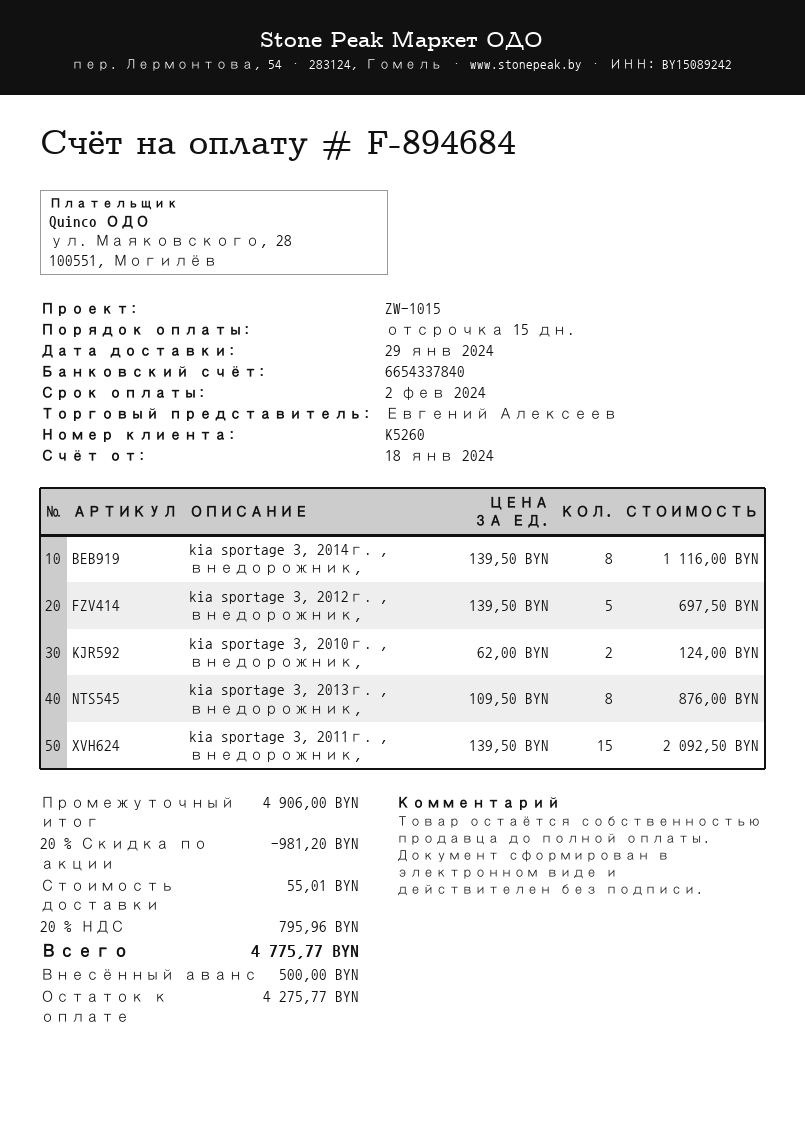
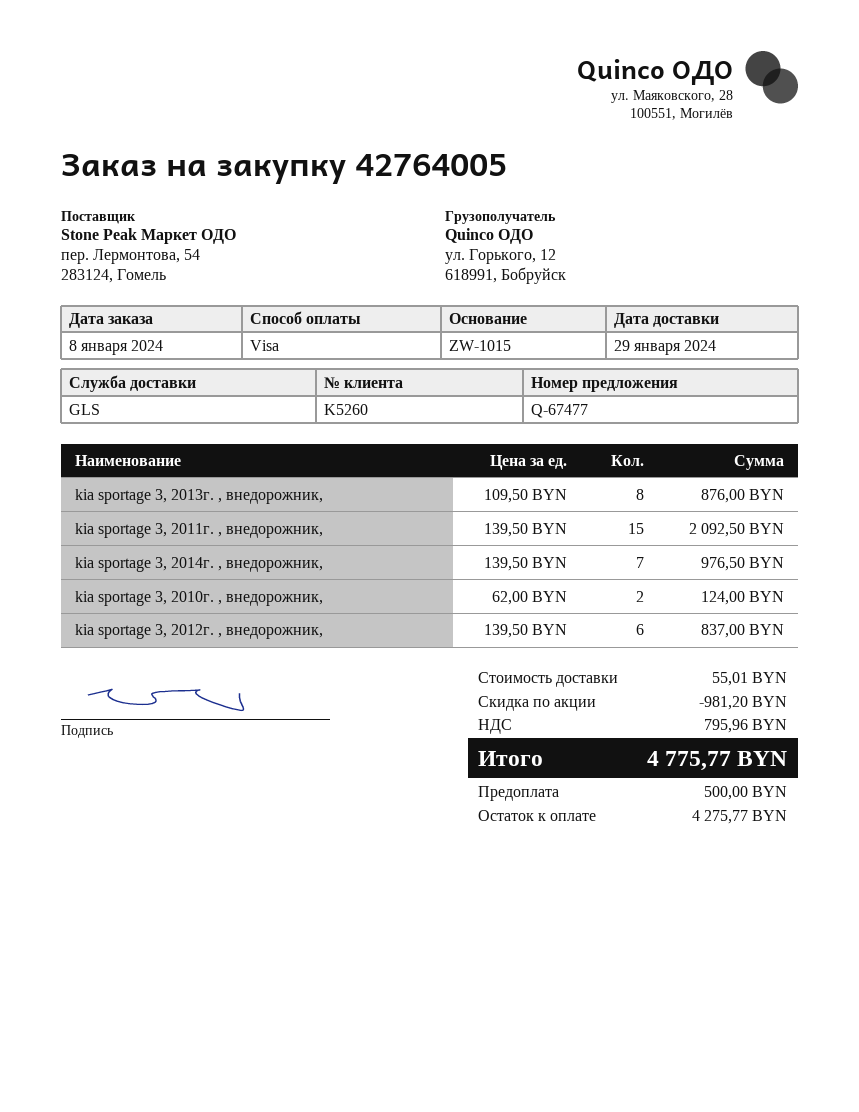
kia sportage 3, 2014г. , внедорожник,: 8 x 139.50 = 1116.00 -> 7 x 139.50 = 976.50
kia sportage 3, 2012г. , внедорожник,: 5 x 139.50 = 697.50 -> 6 x 139.50 = 837.00

